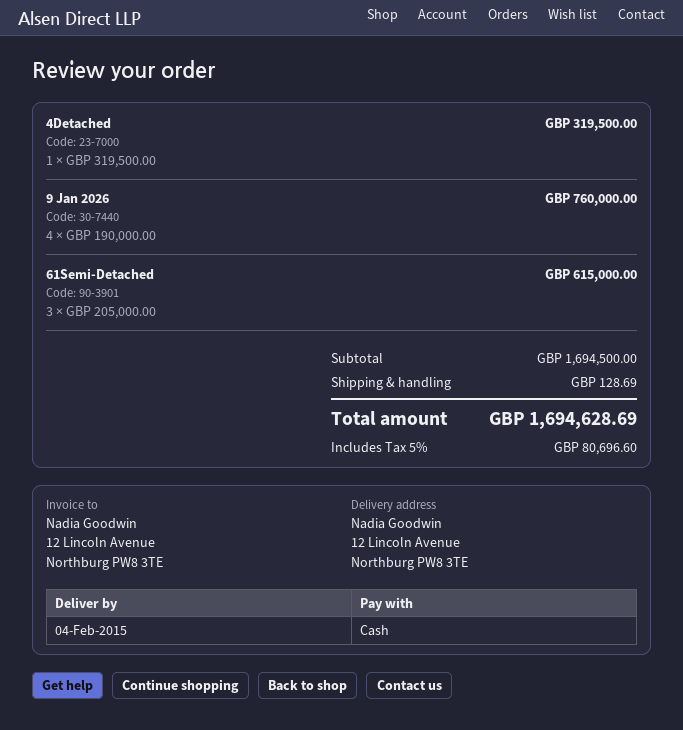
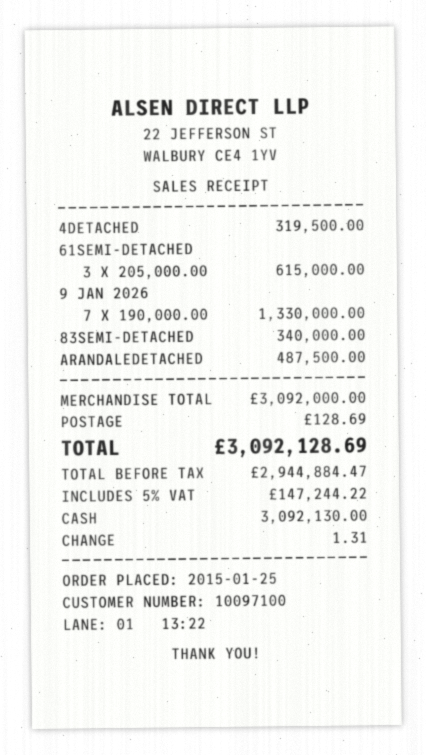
9 Jan 2026: 4 x 190000.00 = 760000.00 -> 7 x 190000.00 = 1330000.00
83SEMI-DETACHED: none -> 1 x 340000.00 = 340000.00
ARANDALEDETACHED: none -> 1 x 487500.00 = 487500.00
subtotal: 1694500.00 -> 3092000.00
tax: 5% = 80696.60 -> 5% = 147244.22
total: 1694628.69 -> 3092128.69

